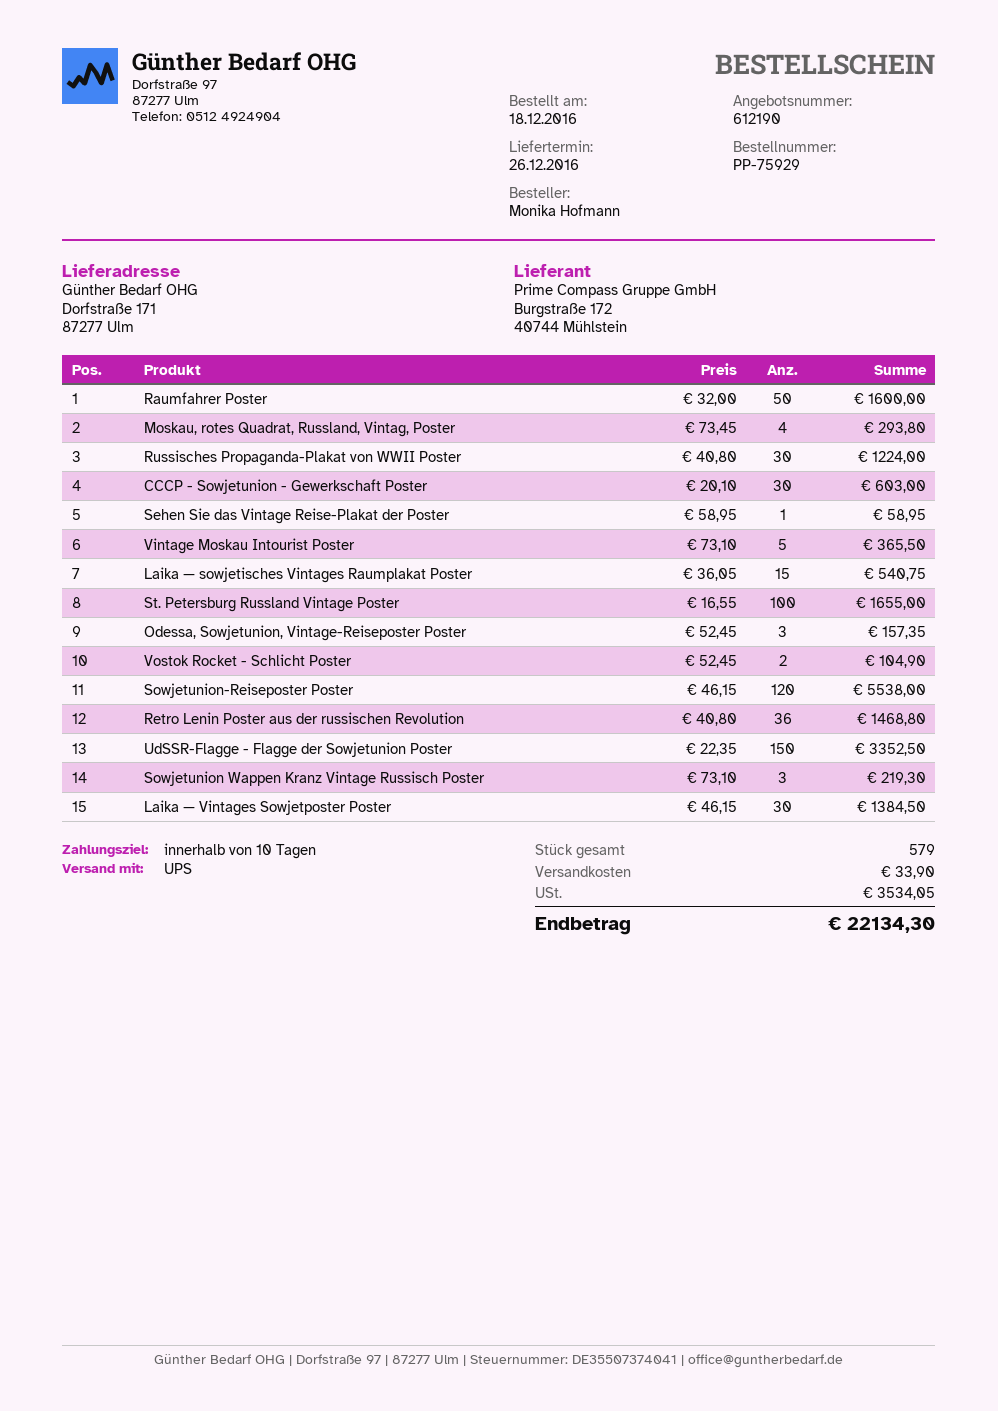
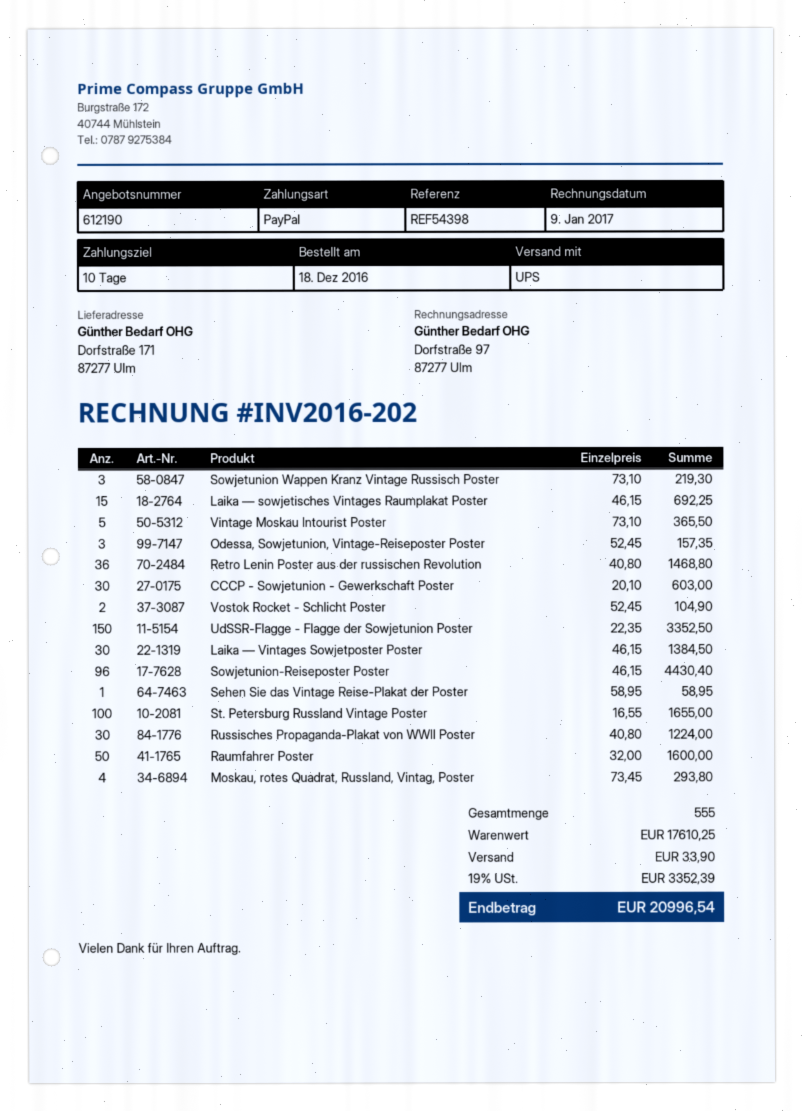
Laika — sowjetisches Vintages Raumplakat Poster: 15 x 36.05 = 540.75 -> 15 x 46.15 = 692.25
Sowjetunion-Reiseposter Poster: 120 x 46.15 = 5538.00 -> 96 x 46.15 = 4430.40
total quantity: 579 -> 555
tax: 3534.05 -> 3352.39
total: 22134.30 -> 20996.54

